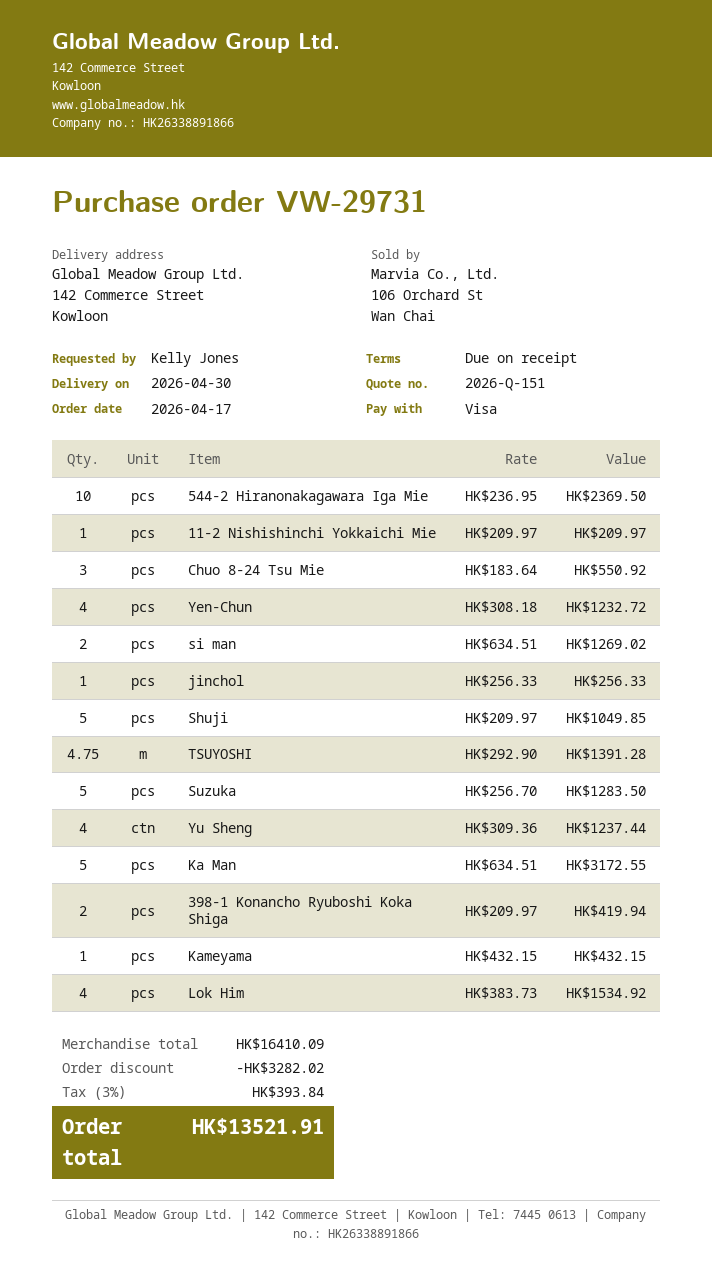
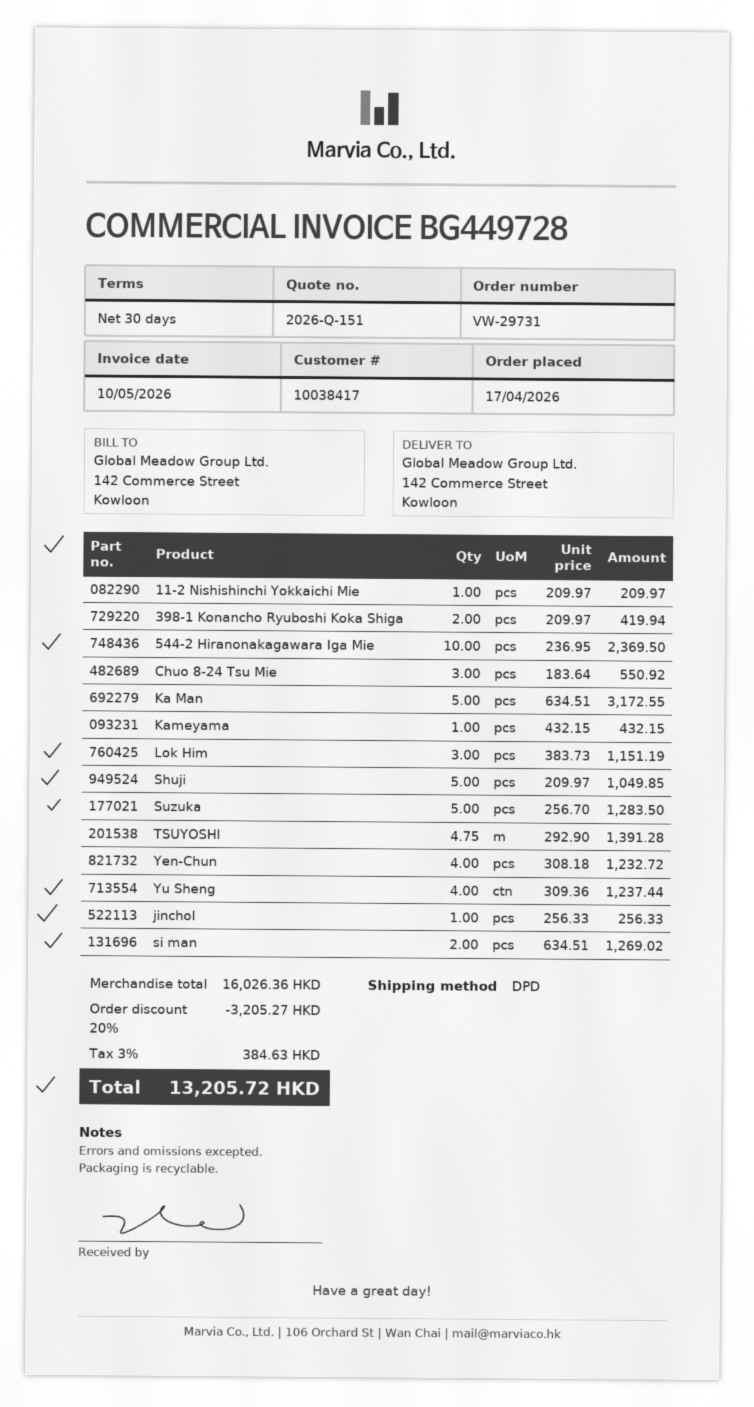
payment terms: on receipt -> 30 days
Lok Him: 4 x 383.73 = 1534.92 -> 3 x 383.73 = 1151.19
subtotal: 16410.09 -> 16026.36
discount: 3282.02 -> 3205.27
tax: 3% = 393.84 -> 3% = 384.63
total: 13521.91 -> 13205.72

